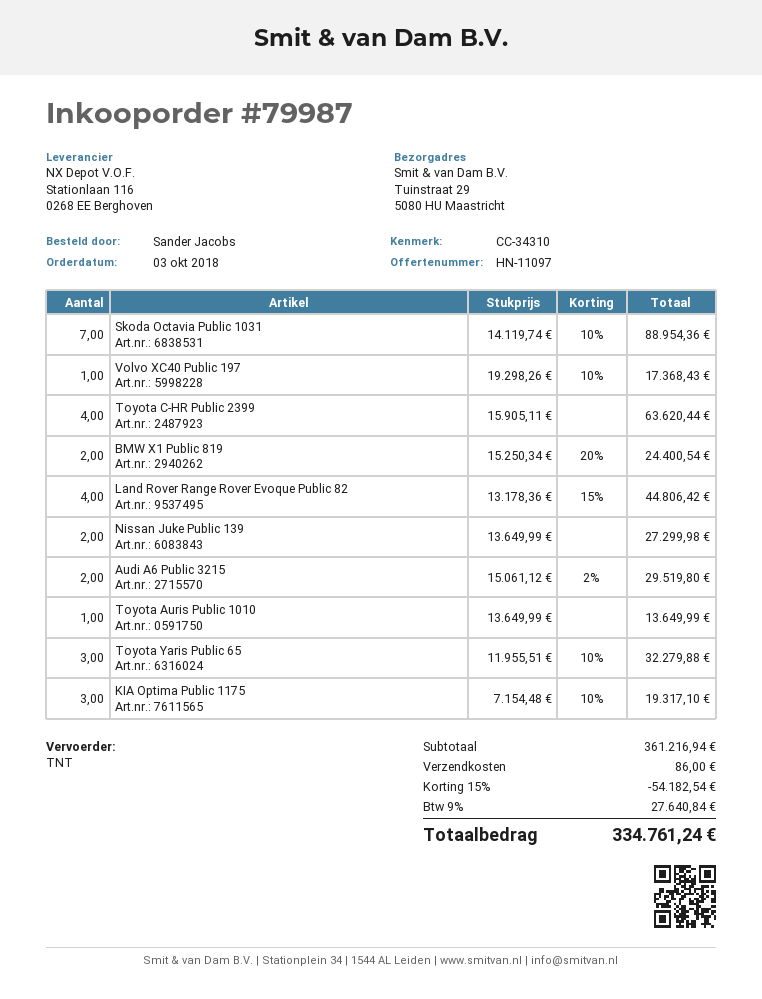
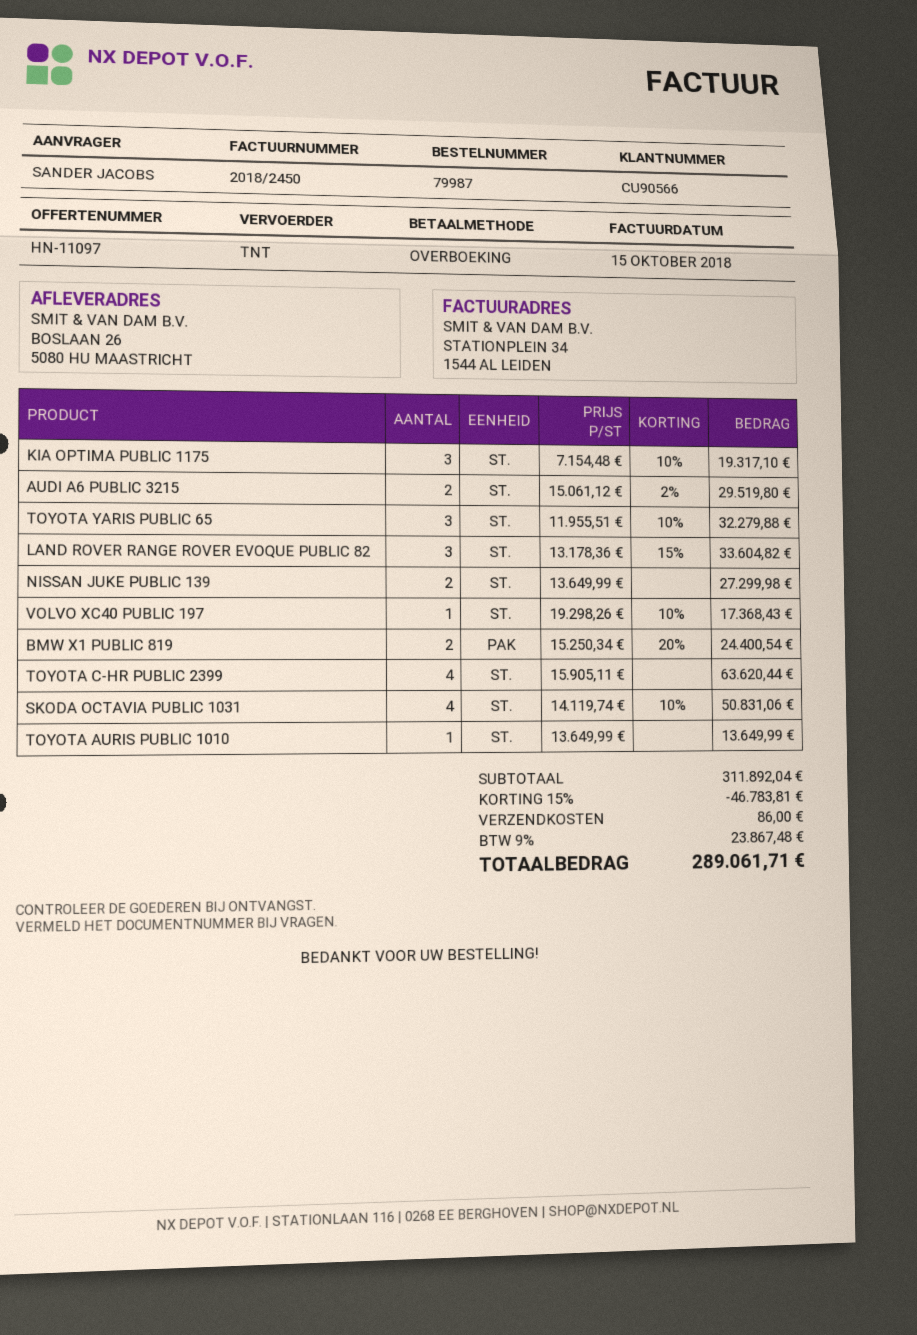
ship to: Tuinstraat 29, 5080 HU Maastricht -> BOSLAAN 26, 5080 HU MAASTRICHT
Skoda Octavia Public 1031: 7 x 14119.74 - 10% = 88954.36 -> 4 x 14119.74 - 10% = 50831.06
Land Rover Range Rover Evoque Public 82: 4 x 13178.36 - 15% = 44806.42 -> 3 x 13178.36 - 15% = 33604.82
subtotal: 361216.94 -> 311892.04
discount: 15% = 54182.54 -> 15% = 46783.81
tax: 9% = 27640.84 -> 9% = 23867.48
total: 334761.24 -> 289061.71

